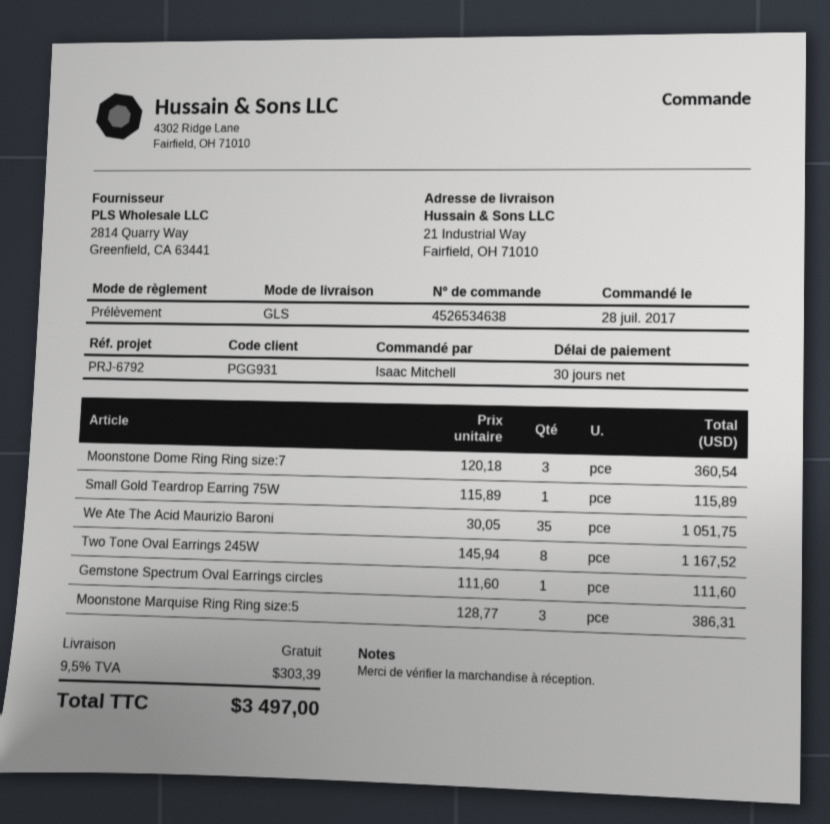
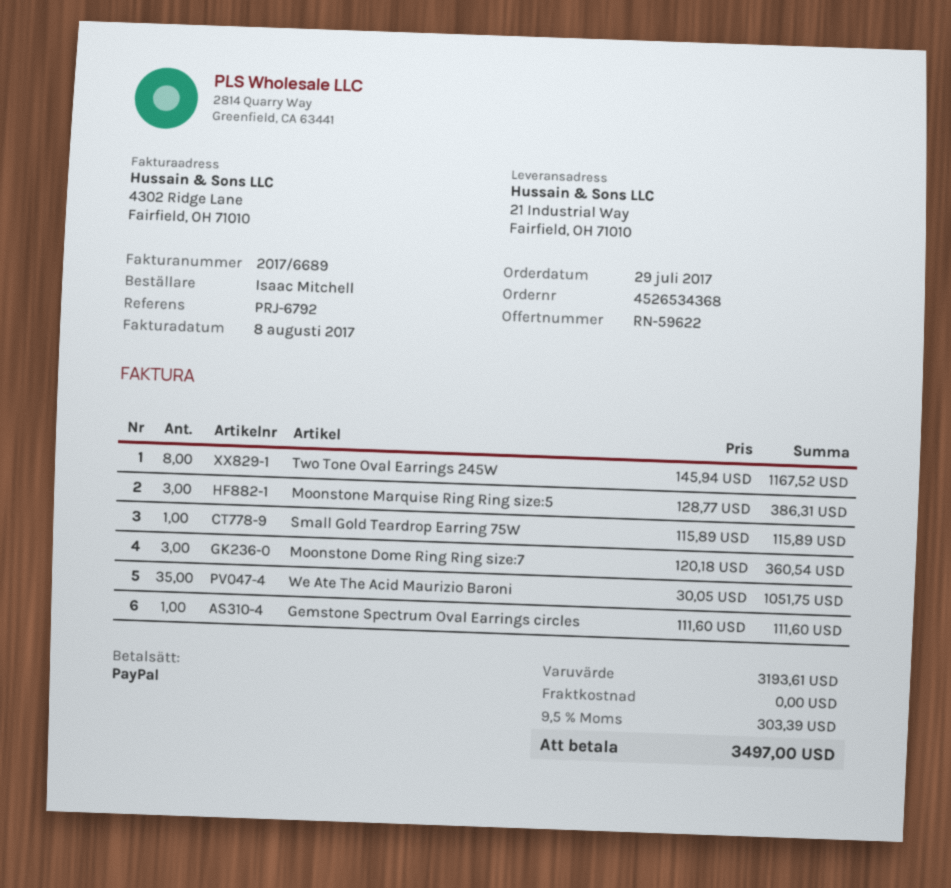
order number: 4526534638 -> 4526534368
order date: 2017-07-28 -> 2017-07-29
payment method: direct debit -> PayPal

